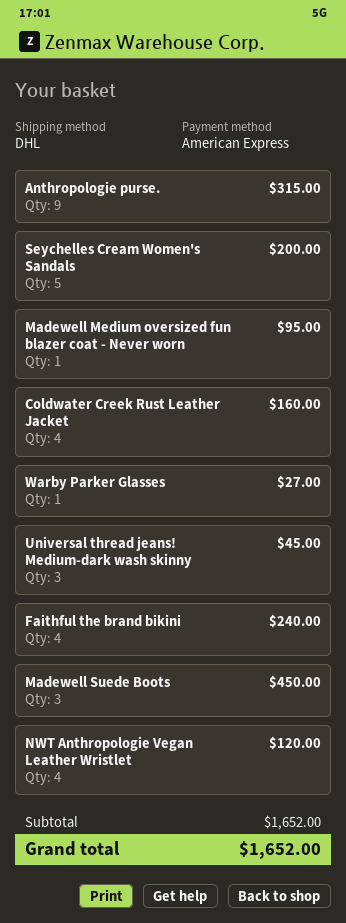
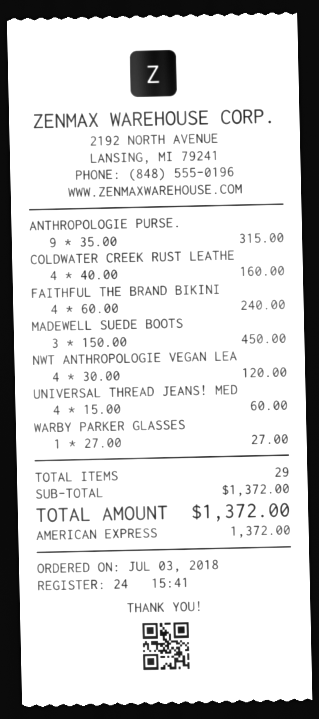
Seychelles Cream Women's Sandals: 5 for 200.00 -> none
Madewell Medium oversized fun blazer coat - Never worn: 1 for 95.00 -> none
Universal thread jeans! Medium-dark wash skinny: 3 for 45.00 -> 4 for 60.00
subtotal: 1652.00 -> 1372.00
total: 1652.00 -> 1372.00

